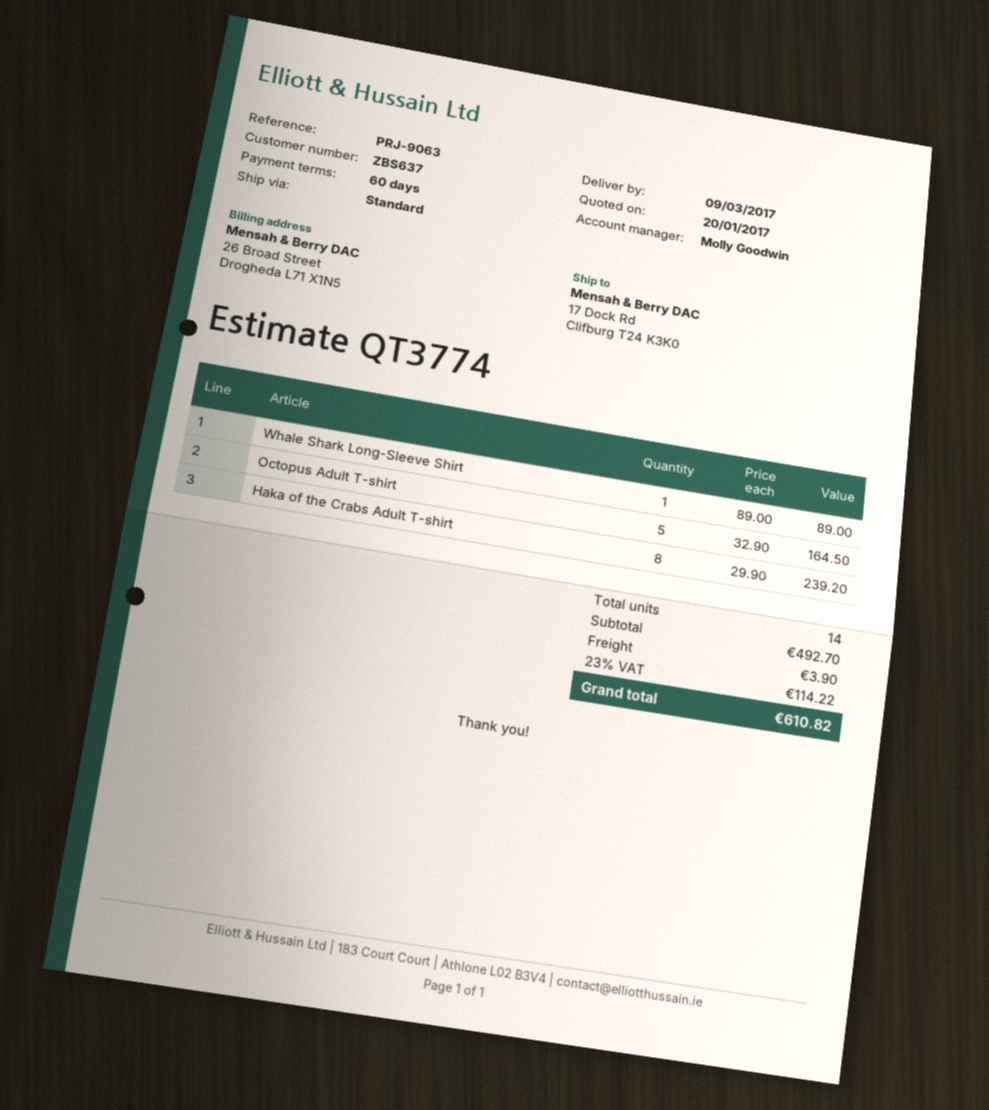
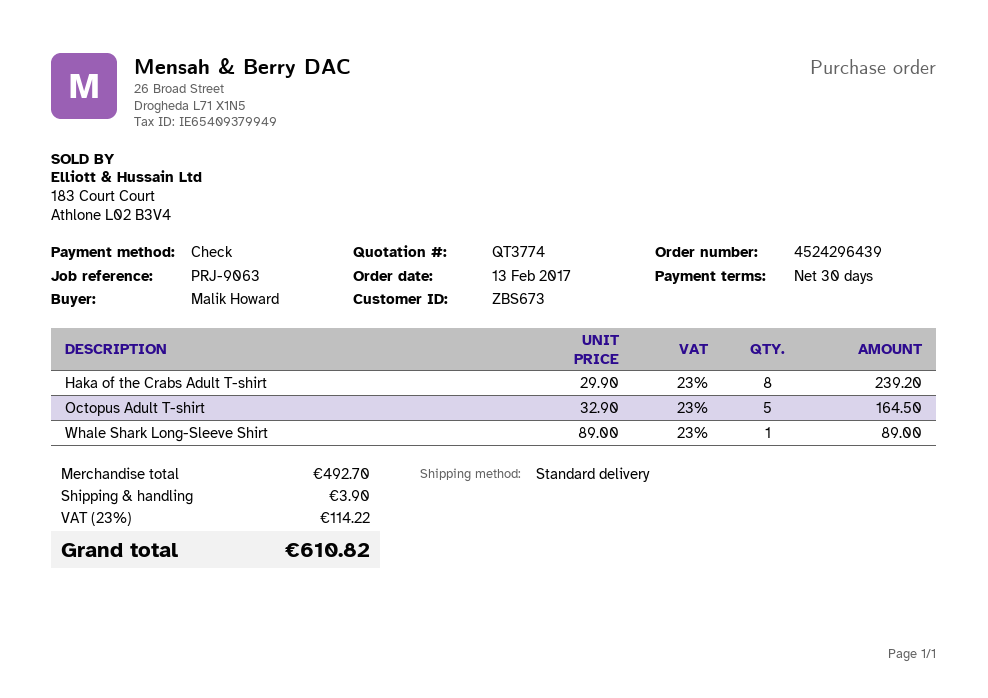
payment terms: 60 days -> 30 days
customer number: ZBS637 -> ZBS673

